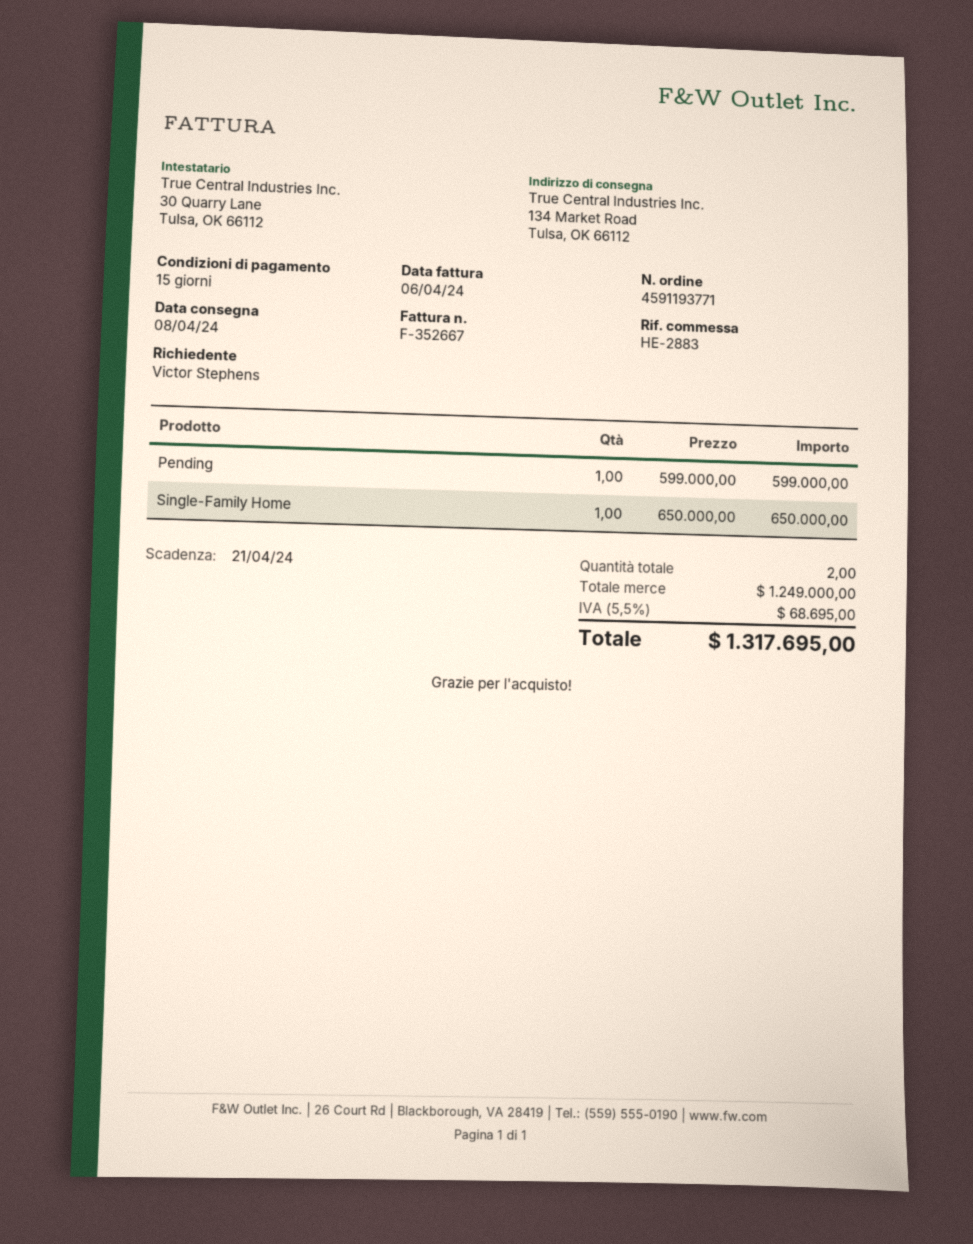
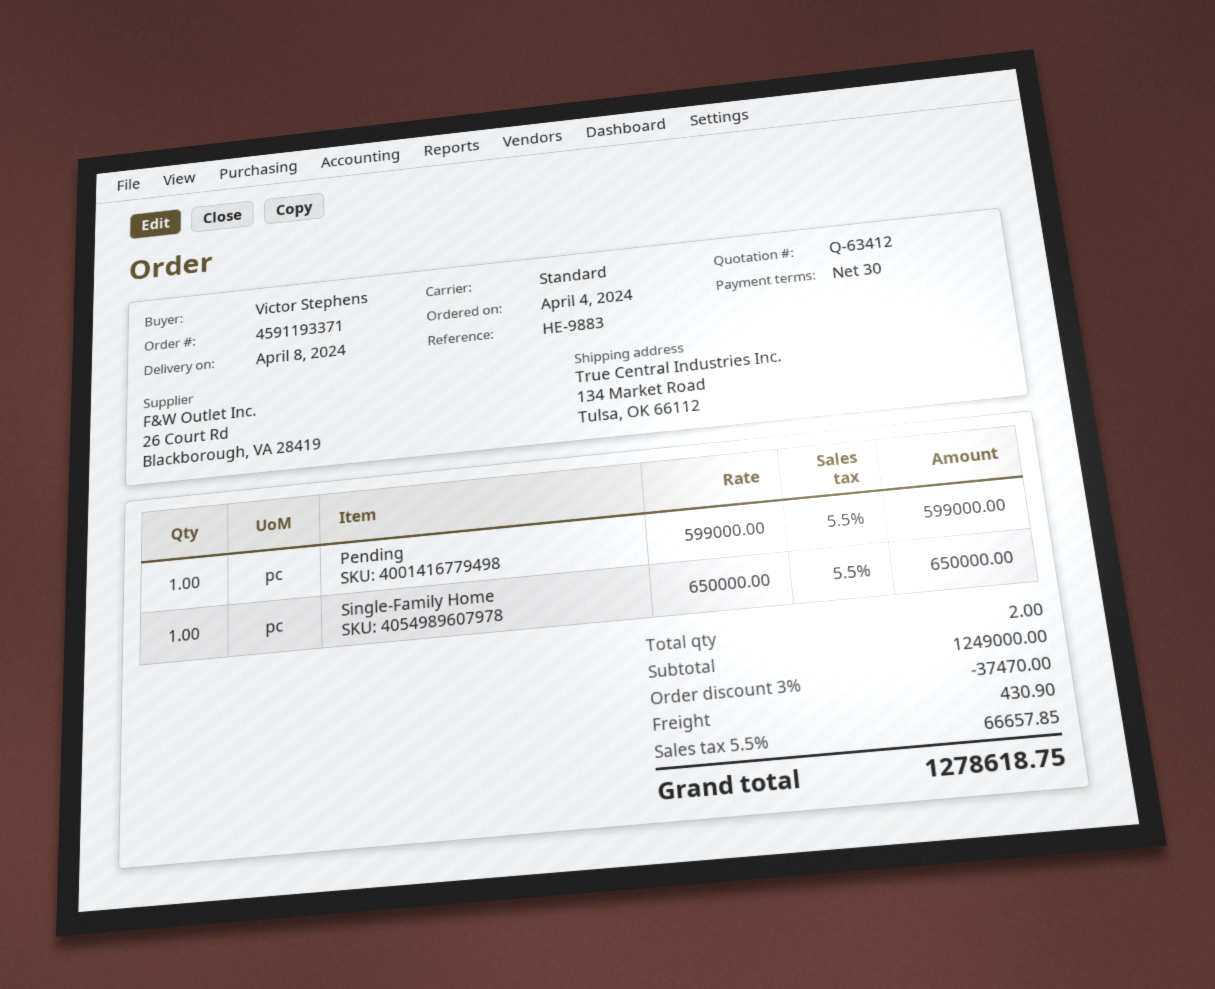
order number: 4591193771 -> 4591193371
payment terms: 15 days -> 30 days
reference: HE-2883 -> HE-9883
discount: none -> 3% = 37470.00
shipping: none -> 430.90
tax: 5.5% = 68695.00 -> 5.5% = 66657.85
total: 1317695.00 -> 1278618.75

